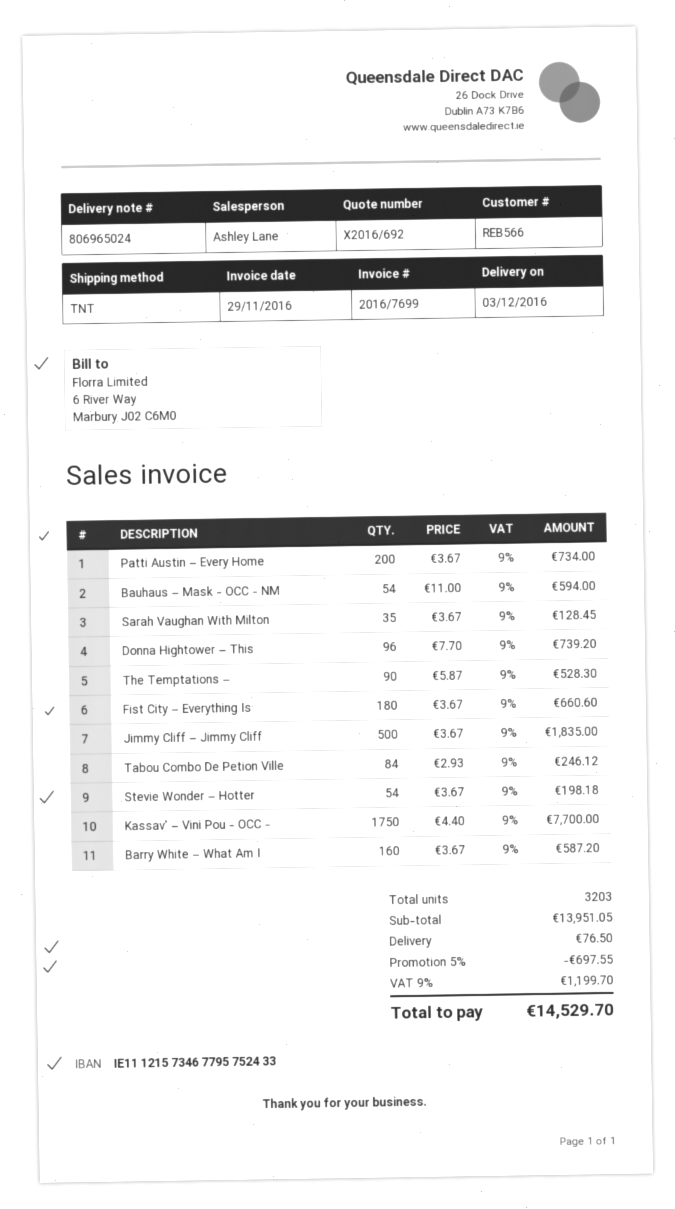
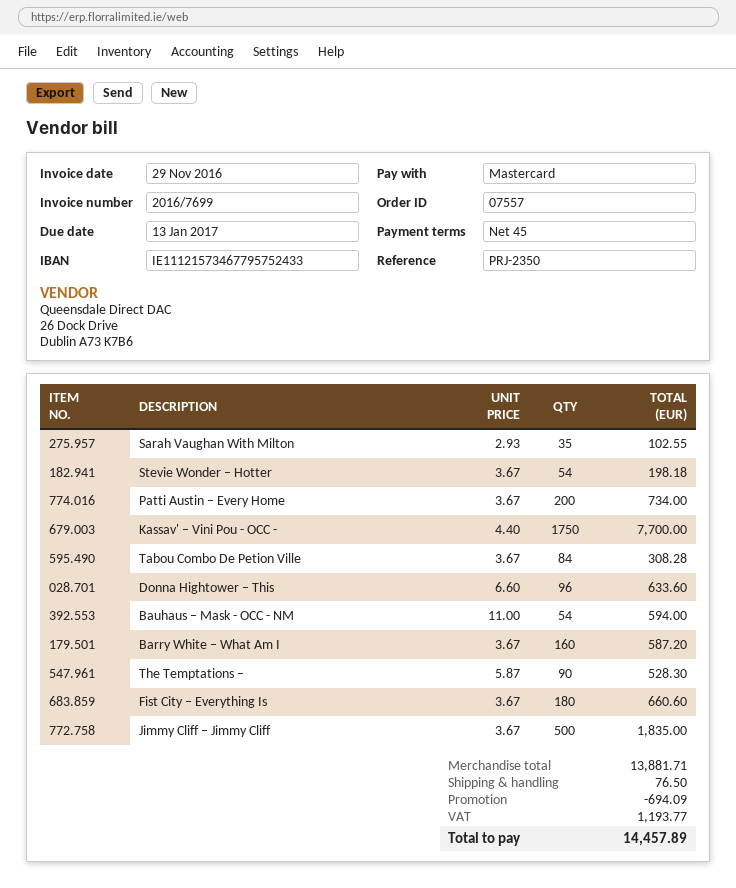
Sarah Vaughan With Milton: 35 x 3.67 = 128.45 -> 35 x 2.93 = 102.55
Donna Hightower – This: 96 x 7.70 = 739.20 -> 96 x 6.60 = 633.60
Tabou Combo De Petion Ville: 84 x 2.93 = 246.12 -> 84 x 3.67 = 308.28
subtotal: 13951.05 -> 13881.71
discount: 697.55 -> 694.09
tax: 1199.70 -> 1193.77
total: 14529.70 -> 14457.89

